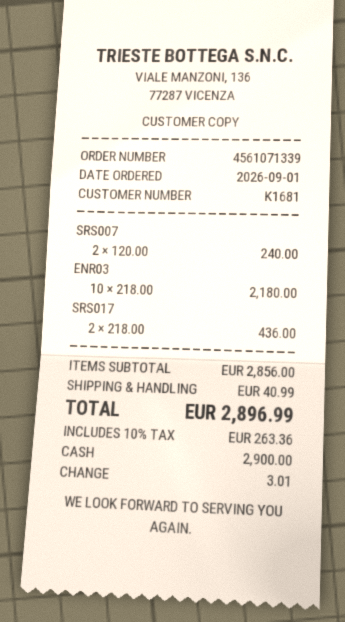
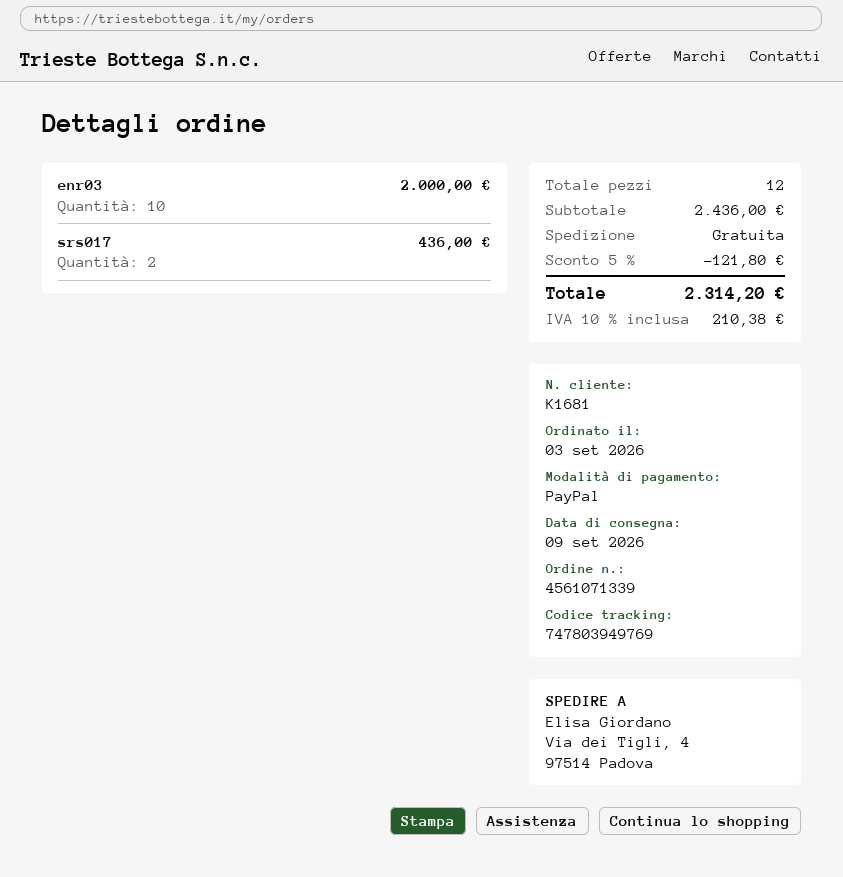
order date: 2026-09-01 -> 2026-09-03
payment method: cash -> PayPal
SRS007: 2 for 240.00 -> none
ENR03: 10 for 2180.00 -> 10 for 2000.00
subtotal: 2856.00 -> 2436.00
discount: none -> 5% = 121.80
shipping: 40.99 -> 0.00
tax: 10% = 263.36 -> 10% = 210.38
total: 2896.99 -> 2314.20

